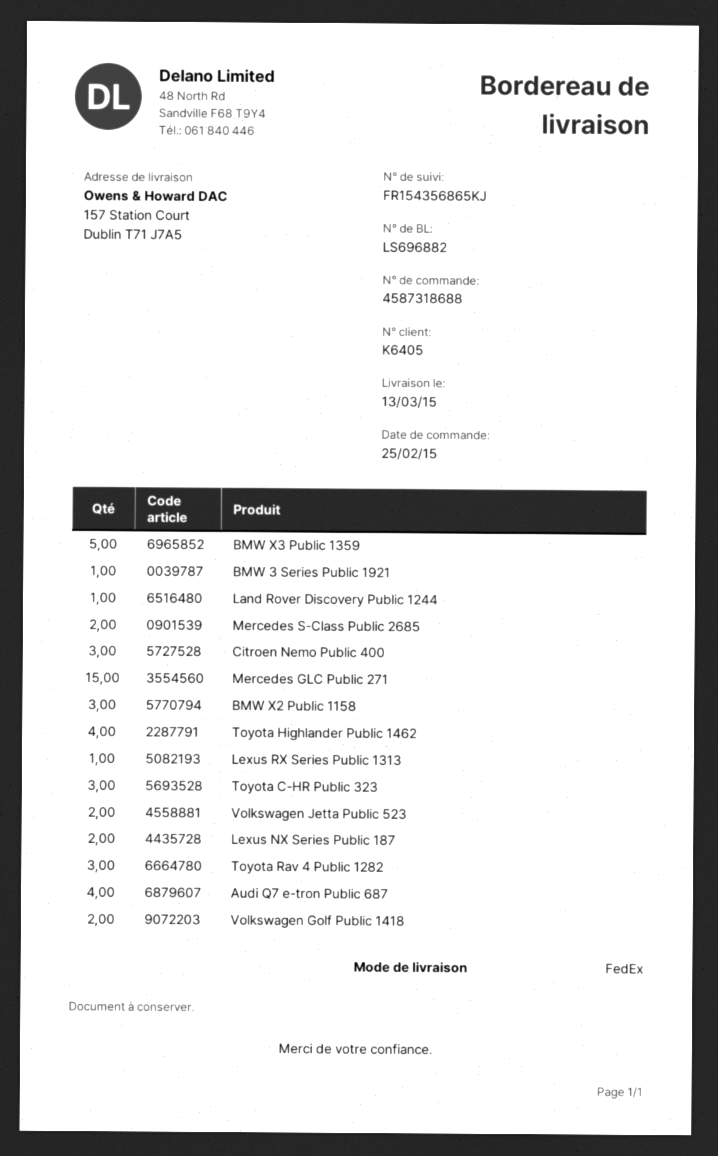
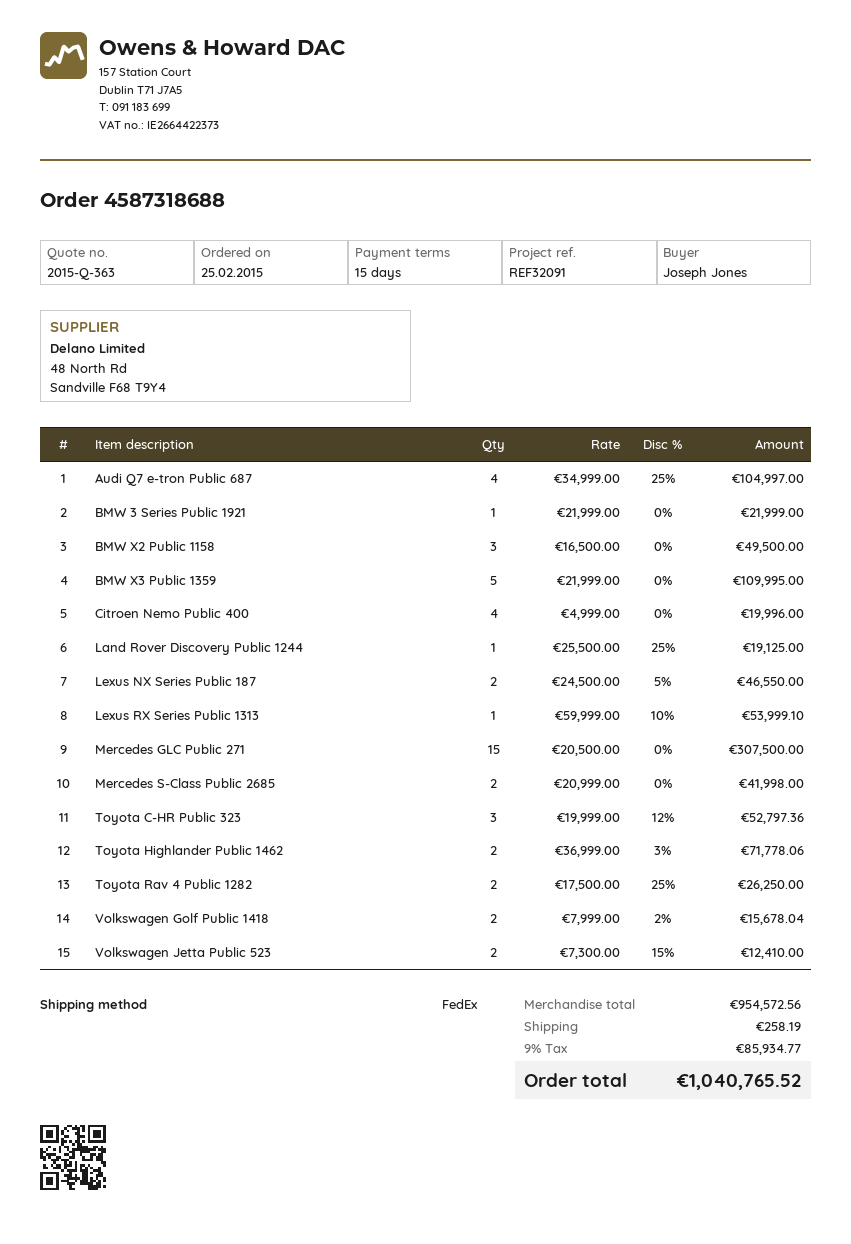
Citroen Nemo Public 400: 3 -> 4
Toyota Highlander Public 1462: 4 -> 2
Toyota Rav 4 Public 1282: 3 -> 2

